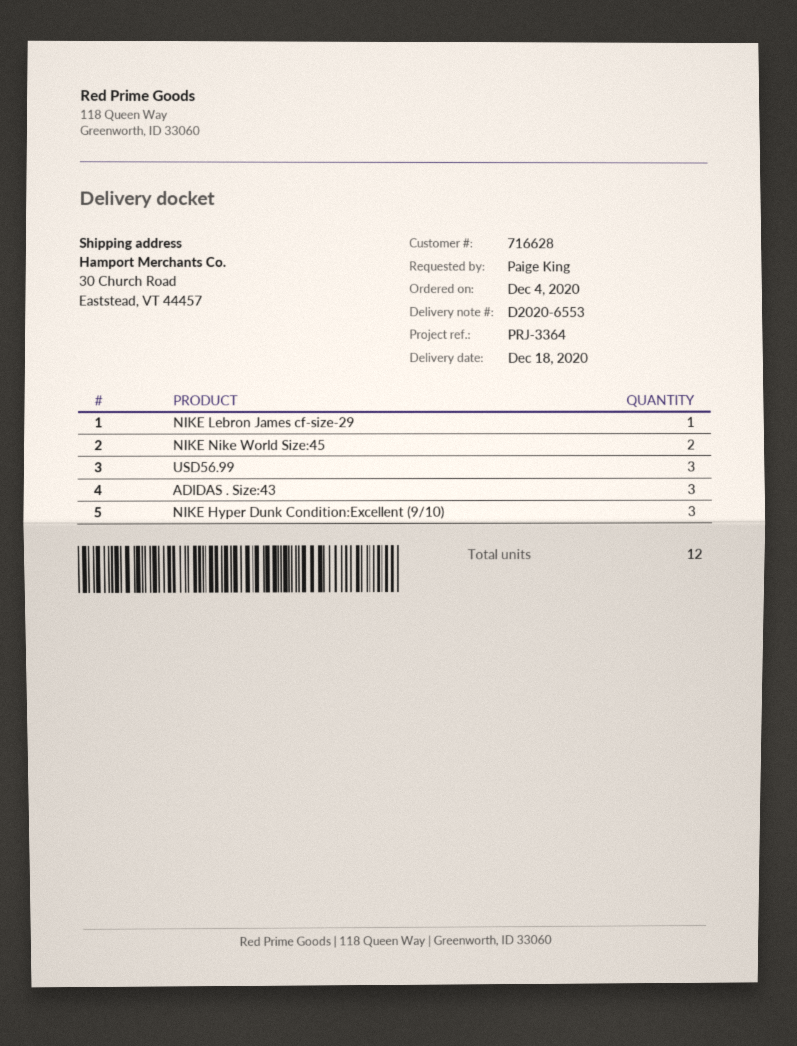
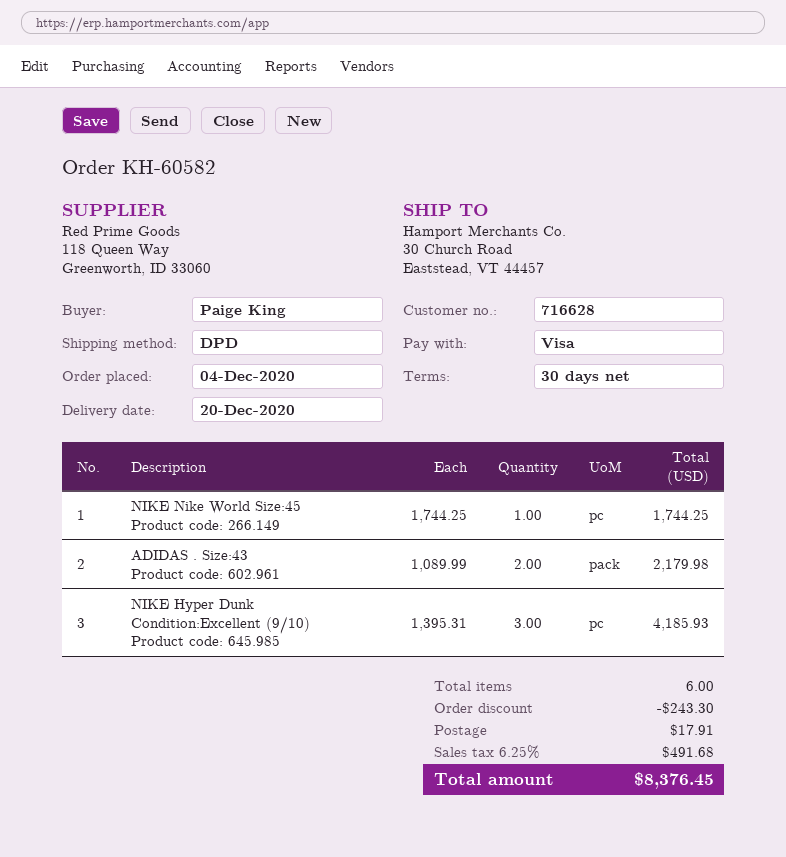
delivery date: 2020-12-18 -> 2020-12-20
NIKE Lebron James cf-size-29: 1 -> none
NIKE Nike World Size:45: 2 -> 1
USD56.99: 3 -> none
ADIDAS . Size:43: 3 -> 2
total quantity: 12 -> 6

